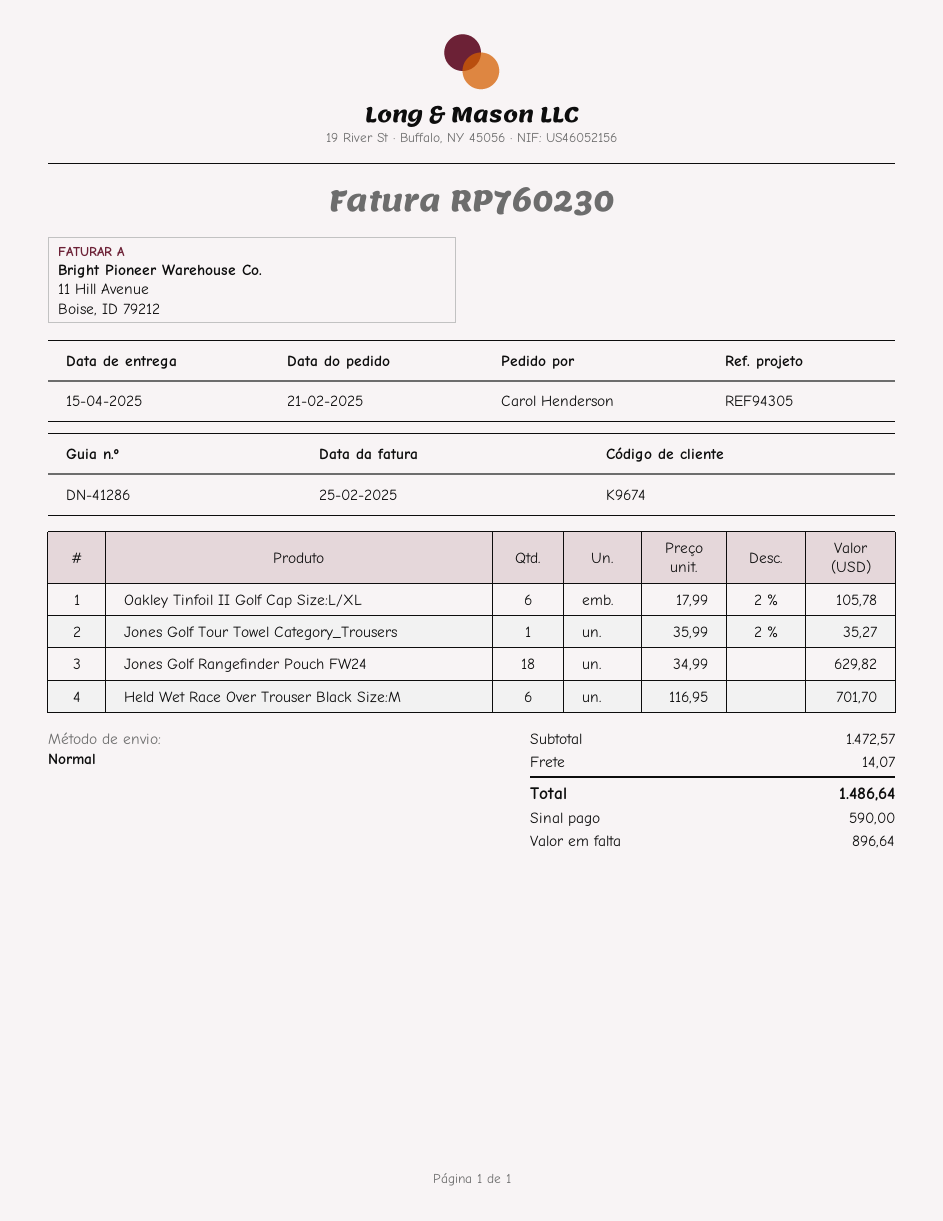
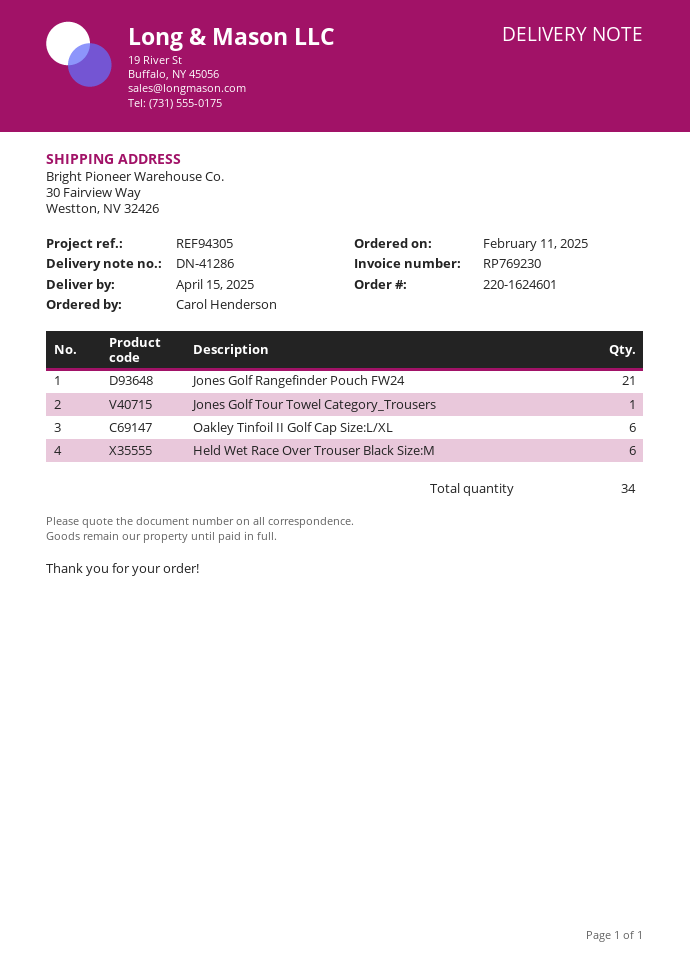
order date: 2025-02-21 -> 2025-02-11
invoice number: RP760230 -> RP769230
Jones Golf Rangefinder Pouch FW24: 18 -> 21

